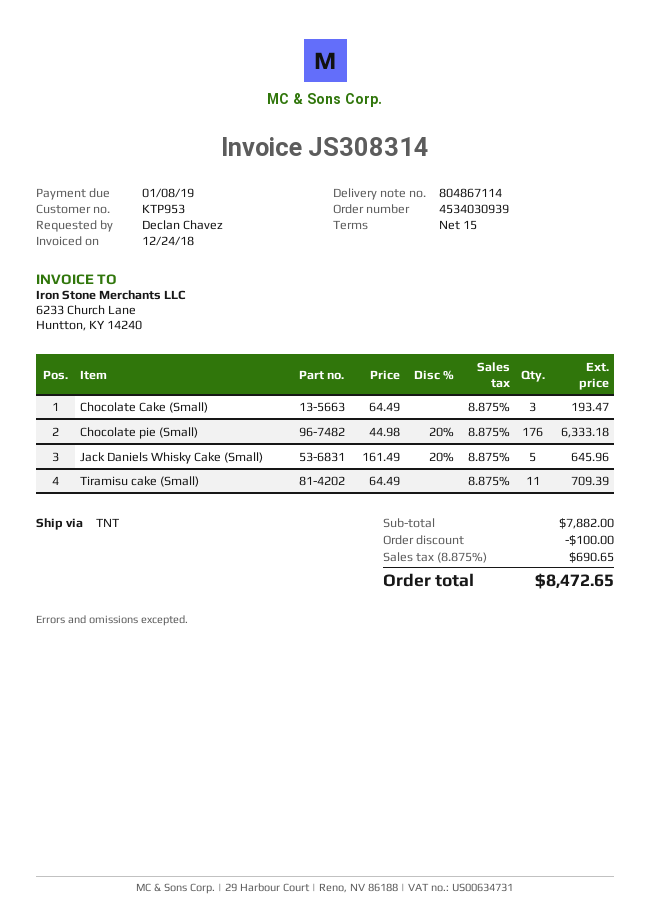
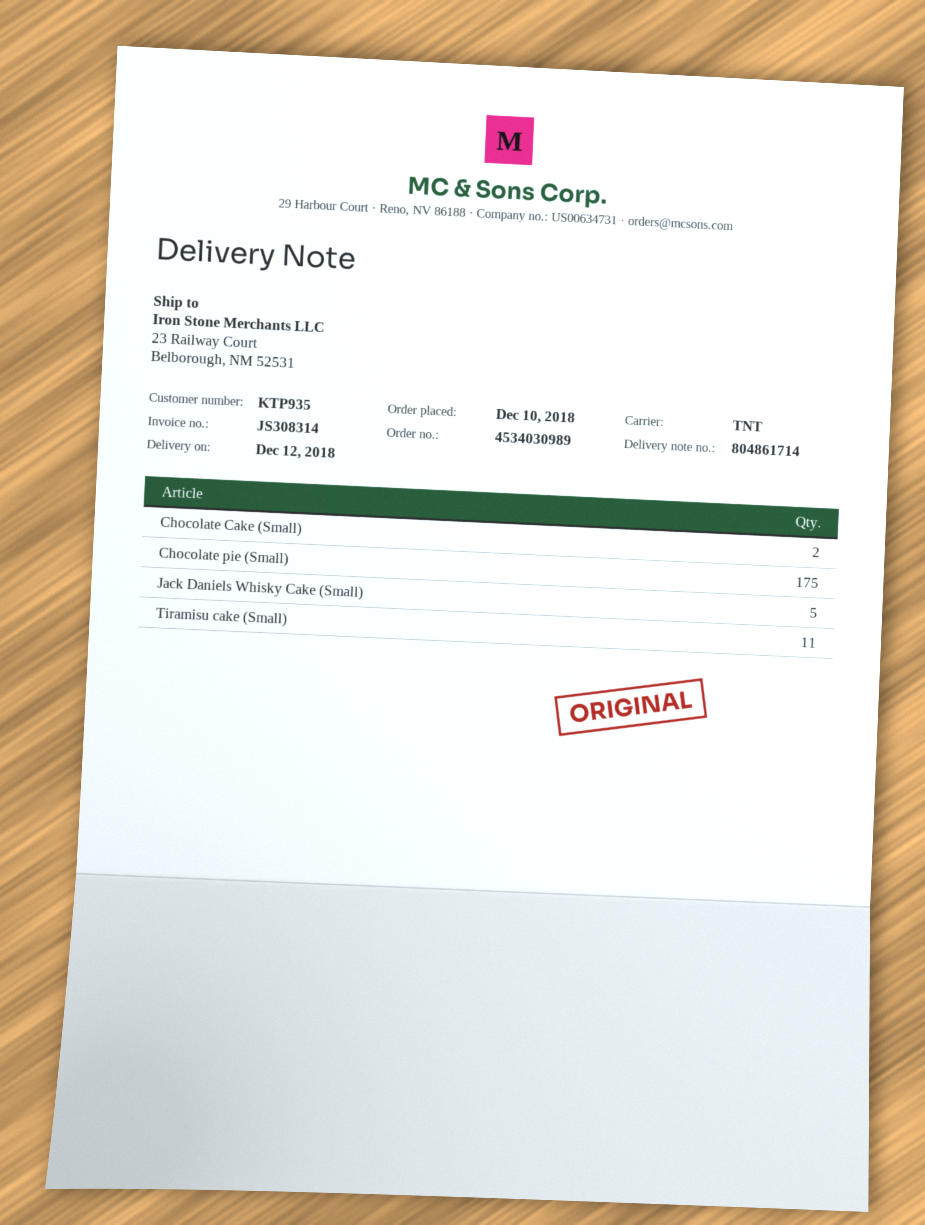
order number: 4534030939 -> 4534030989
delivery note number: 804867114 -> 804861714
customer number: KTP953 -> KTP935
Chocolate Cake (Small): 3 -> 2
Chocolate pie (Small): 176 -> 175

